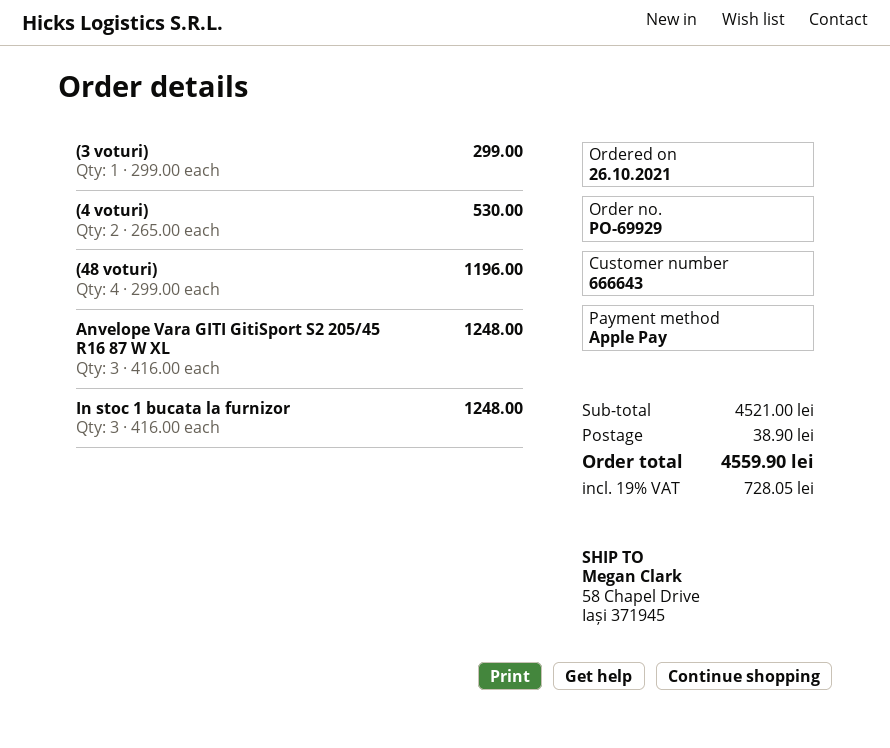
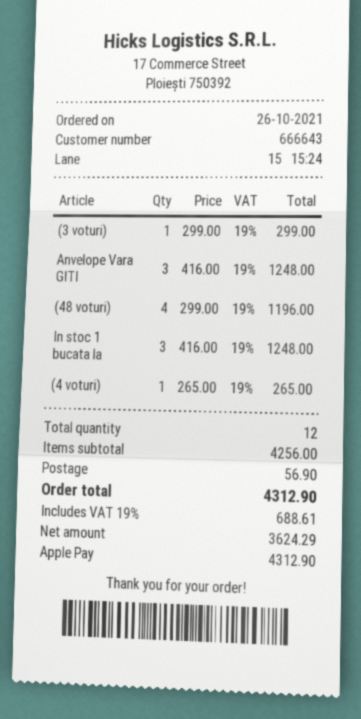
(4 voturi): 2 x 265.00 = 530.00 -> 1 x 265.00 = 265.00
subtotal: 4521.00 -> 4256.00
shipping: 38.90 -> 56.90
tax: 19% = 728.05 -> 19% = 688.61
total: 4559.90 -> 4312.90

